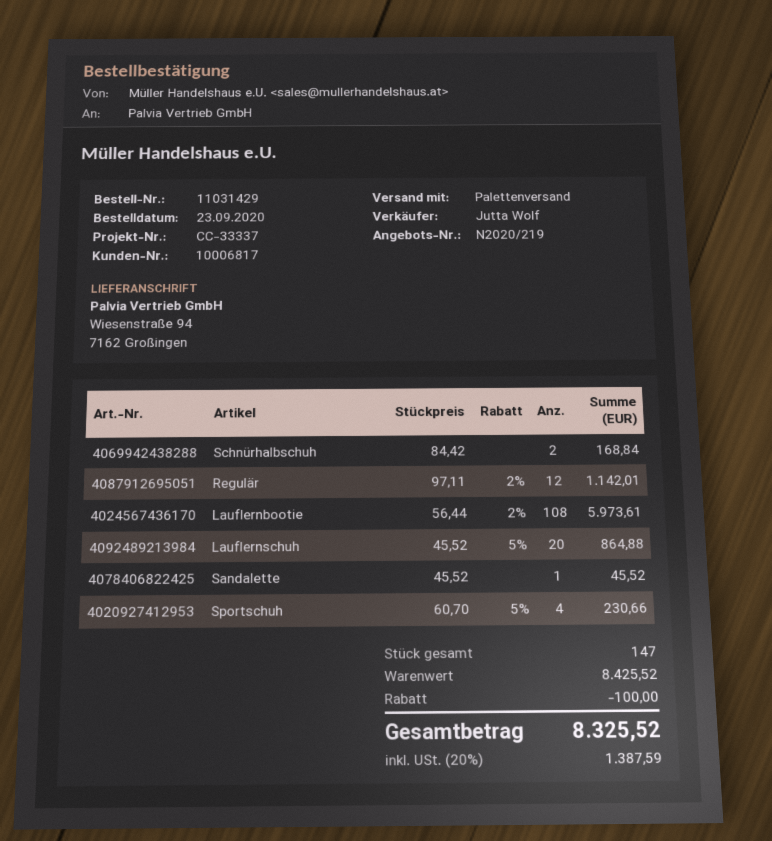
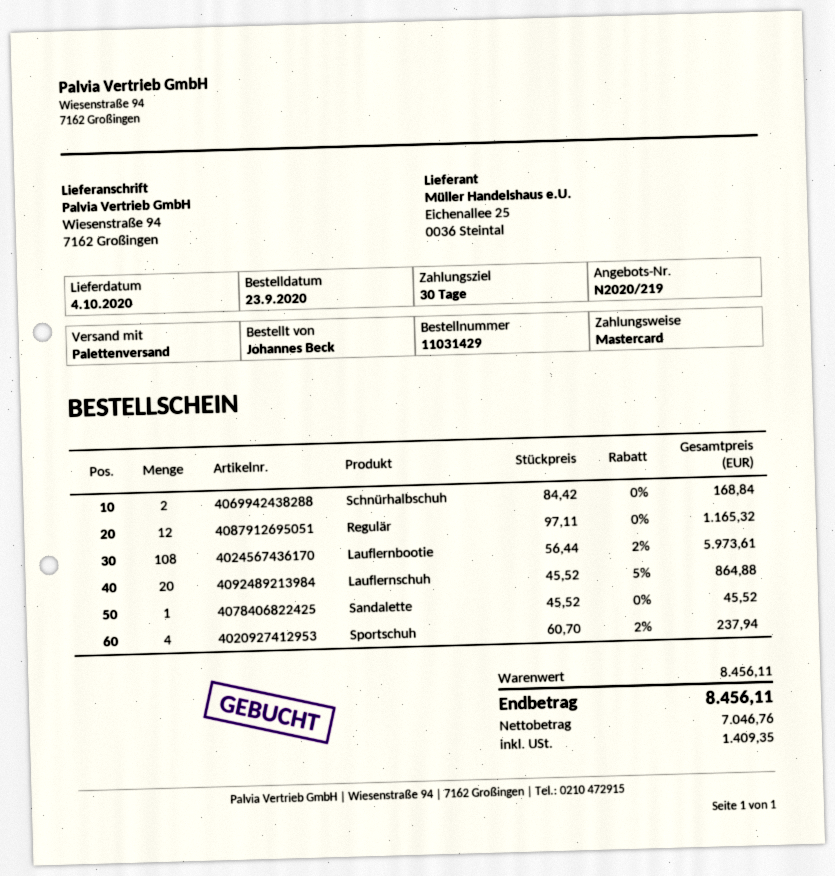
Regulär: 12 x 97.11 - 2% = 1142.01 -> 12 x 97.11 = 1165.32
Sportschuh: 4 x 60.70 - 5% = 230.66 -> 4 x 60.70 - 2% = 237.94
subtotal: 8425.52 -> 8456.11
discount: 100.00 -> none
tax: 1387.59 -> 1409.35
total: 8325.52 -> 8456.11

